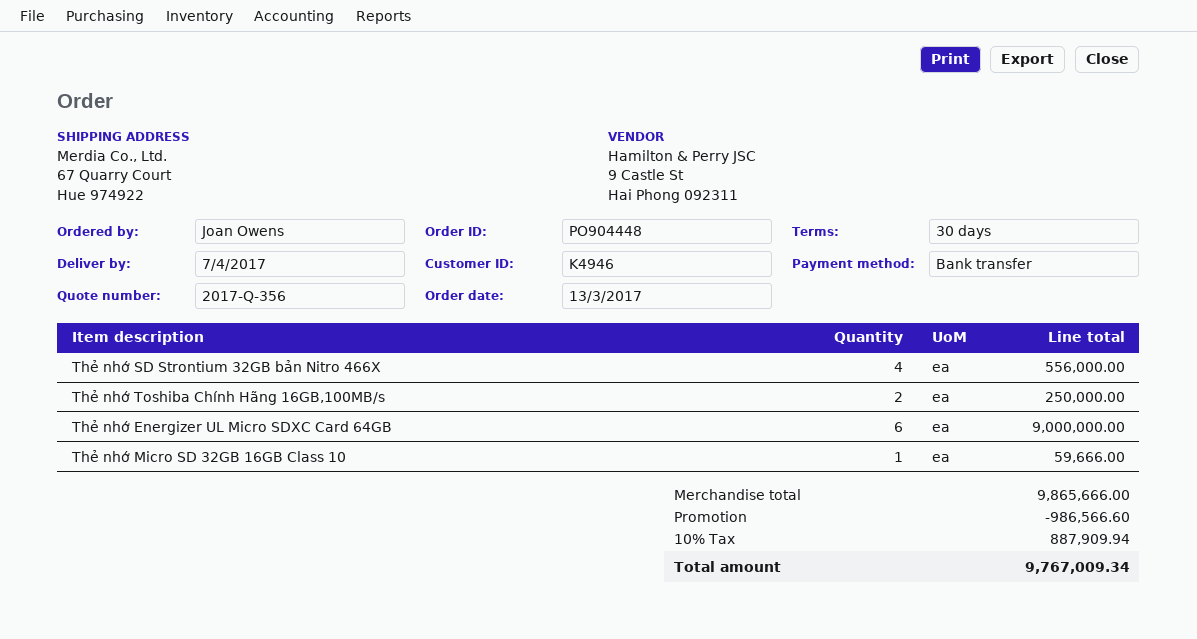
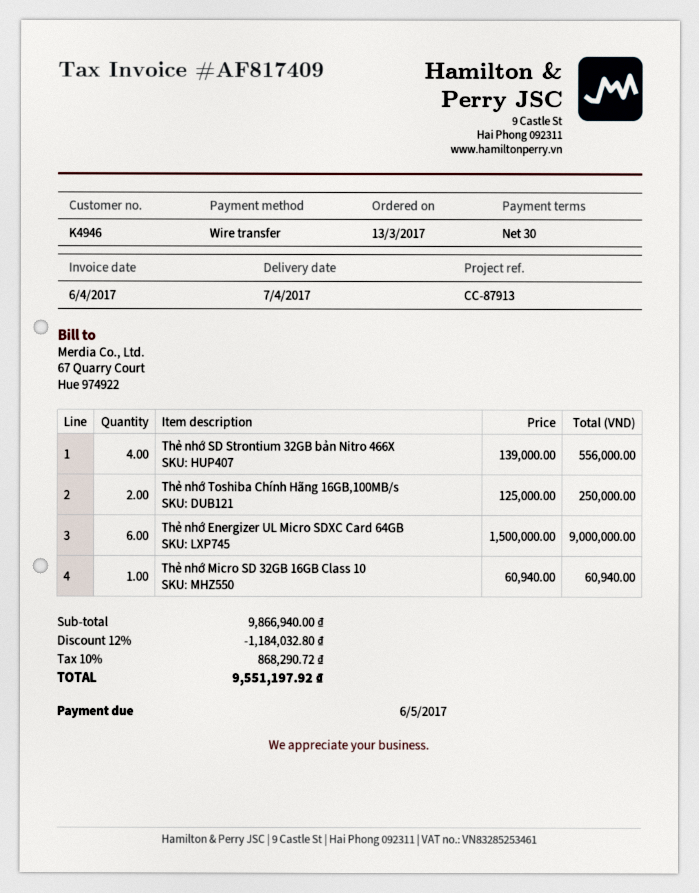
Thẻ nhớ Micro SD 32GB 16GB Class 10: 1 for 59666.00 -> 1 for 60940.00
subtotal: 9865666.00 -> 9866940.00
discount: 986566.60 -> 1184032.80
tax: 10% = 887909.94 -> 10% = 868290.72
total: 9767009.34 -> 9551197.92

